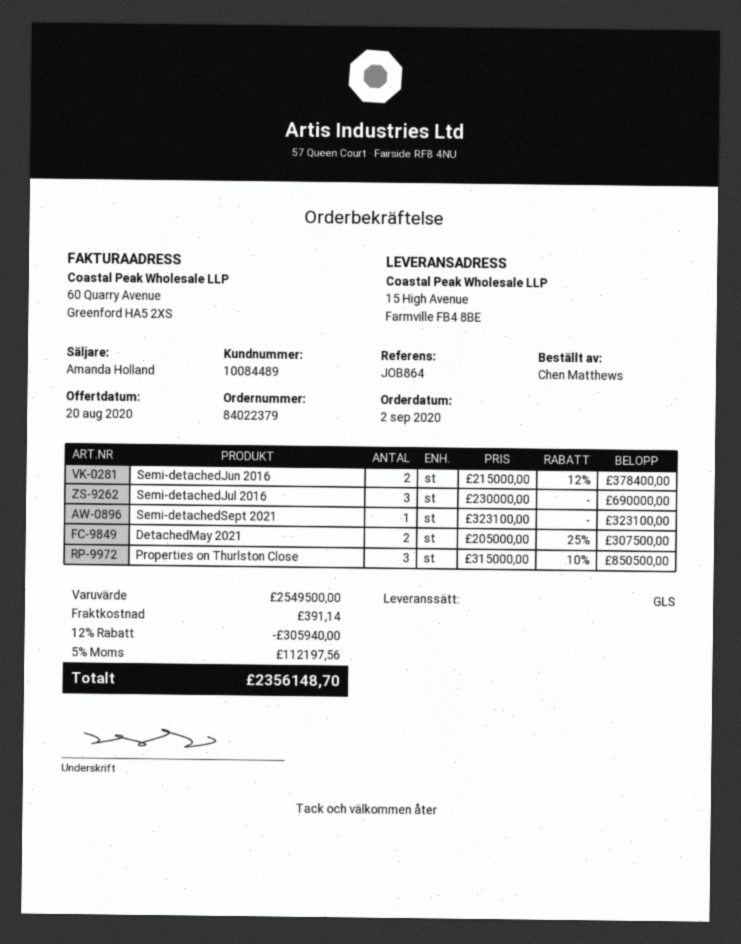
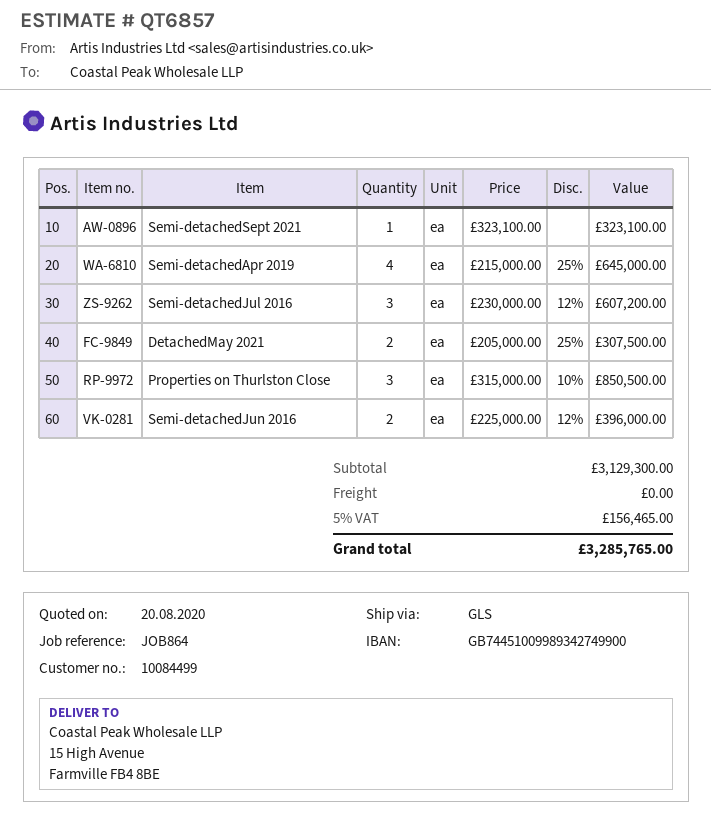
customer number: 10084489 -> 10084499
Semi-detachedJun 2016: 2 x 215000.00 - 12% = 378400.00 -> 2 x 225000.00 - 12% = 396000.00
Semi-detachedJul 2016: 3 x 230000.00 = 690000.00 -> 3 x 230000.00 - 12% = 607200.00
Semi-detachedApr 2019: none -> 4 x 215000.00 - 25% = 645000.00
subtotal: 2549500.00 -> 3129300.00
discount: 12% = 305940.00 -> none
shipping: 391.14 -> 0.00
tax: 5% = 112197.56 -> 5% = 156465.00
total: 2356148.70 -> 3285765.00

